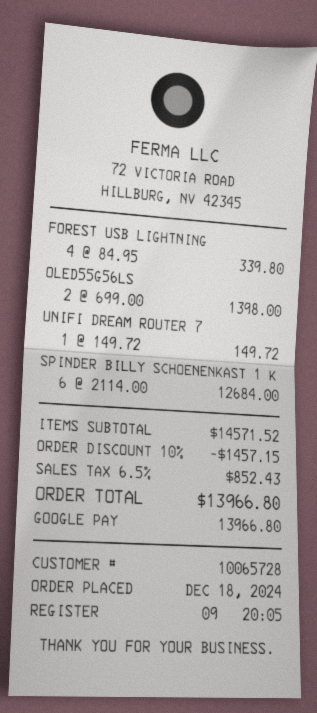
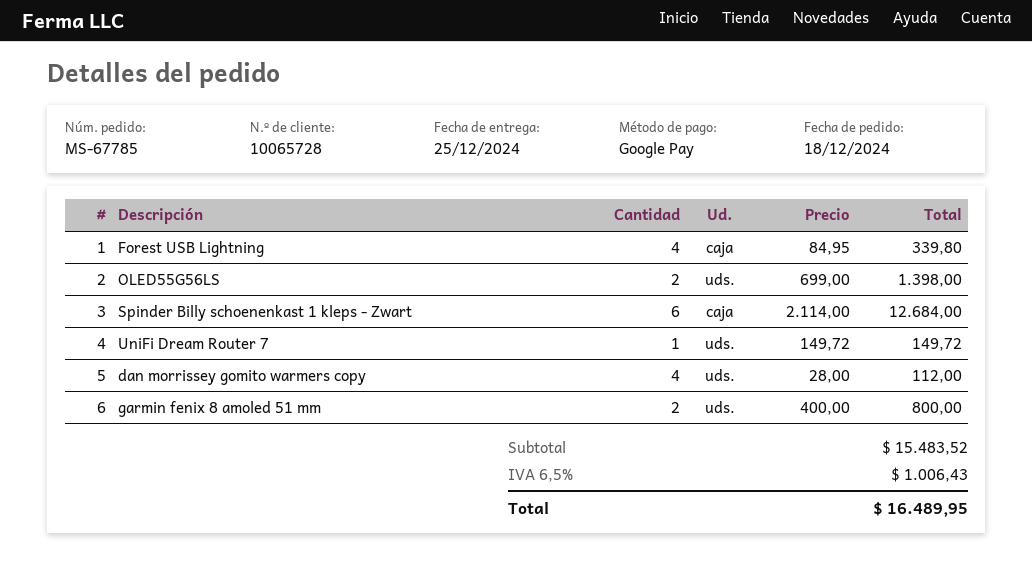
dan morrissey gomito warmers copy: none -> 4 x 28.00 = 112.00
garmin fenix 8 amoled 51 mm: none -> 2 x 400.00 = 800.00
subtotal: 14571.52 -> 15483.52
discount: 10% = 1457.15 -> none
tax: 6.5% = 852.43 -> 6.5% = 1006.43
total: 13966.80 -> 16489.95

